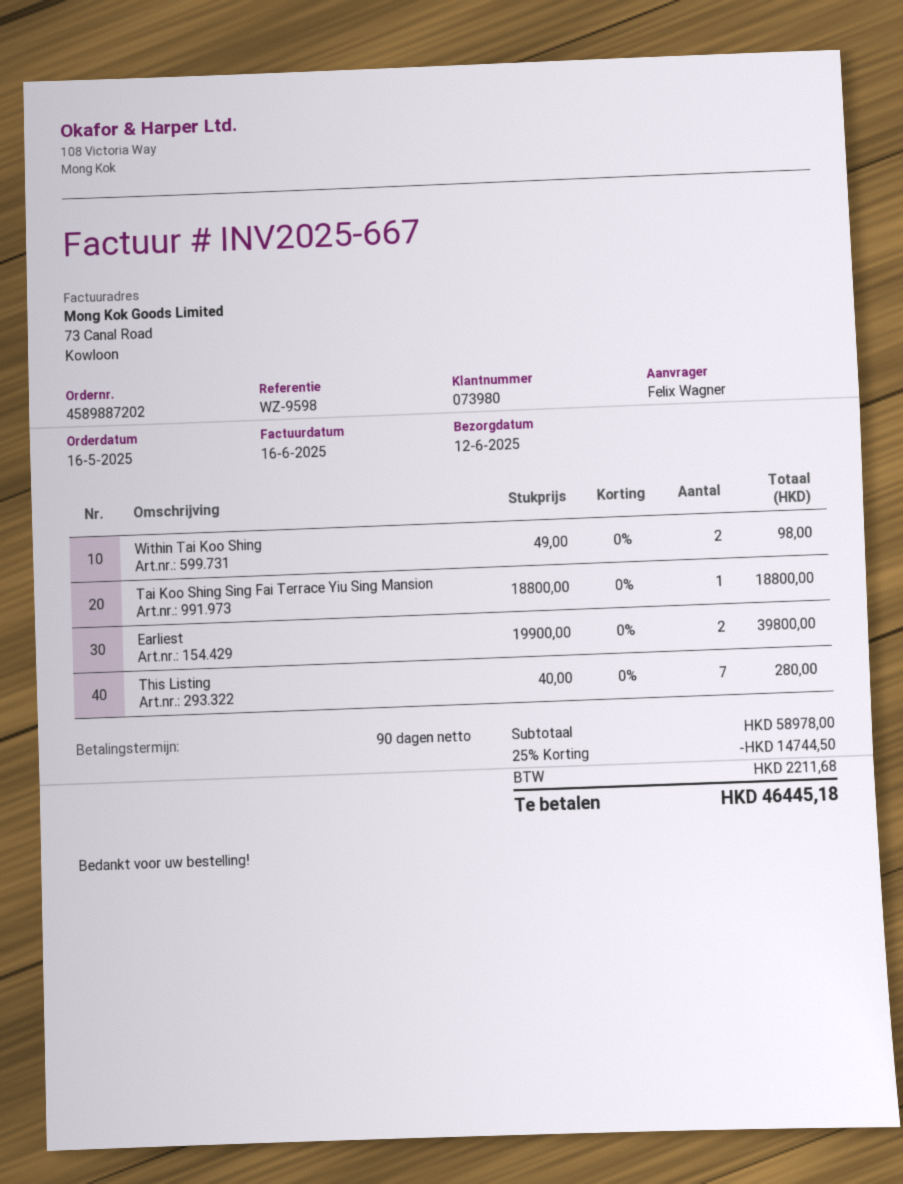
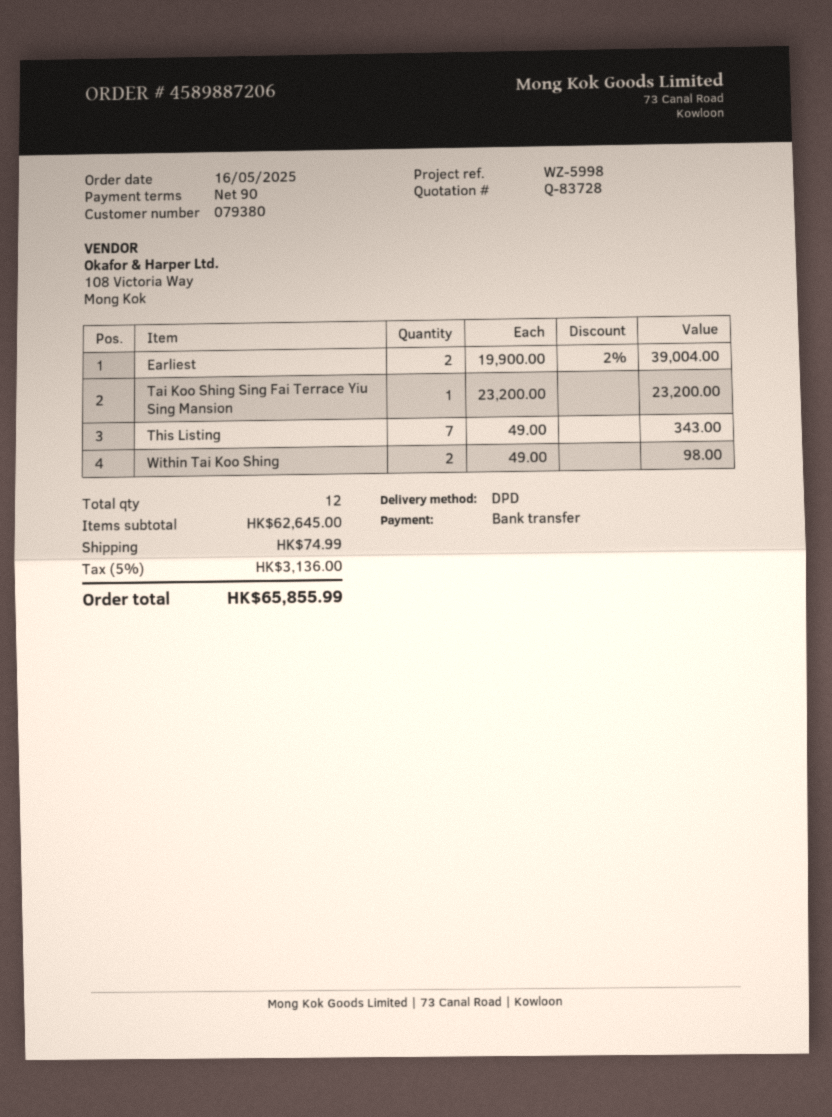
order number: 4589887202 -> 4589887206
customer number: 073980 -> 079380
reference: WZ-9598 -> WZ-5998
Tai Koo Shing Sing Fai Terrace Yiu Sing Mansion: 1 x 18800.00 = 18800.00 -> 1 x 23200.00 = 23200.00
Earliest: 2 x 19900.00 = 39800.00 -> 2 x 19900.00 - 2% = 39004.00
This Listing: 7 x 40.00 = 280.00 -> 7 x 49.00 = 343.00
subtotal: 58978.00 -> 62645.00
discount: 25% = 14744.50 -> none
shipping: none -> 74.99
tax: 2211.68 -> 3136.00
total: 46445.18 -> 65855.99

